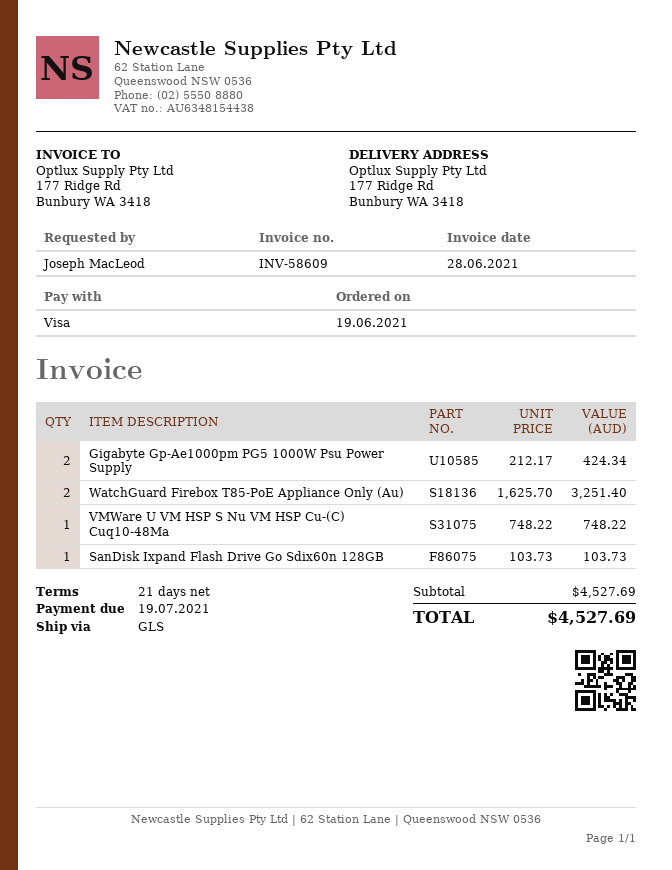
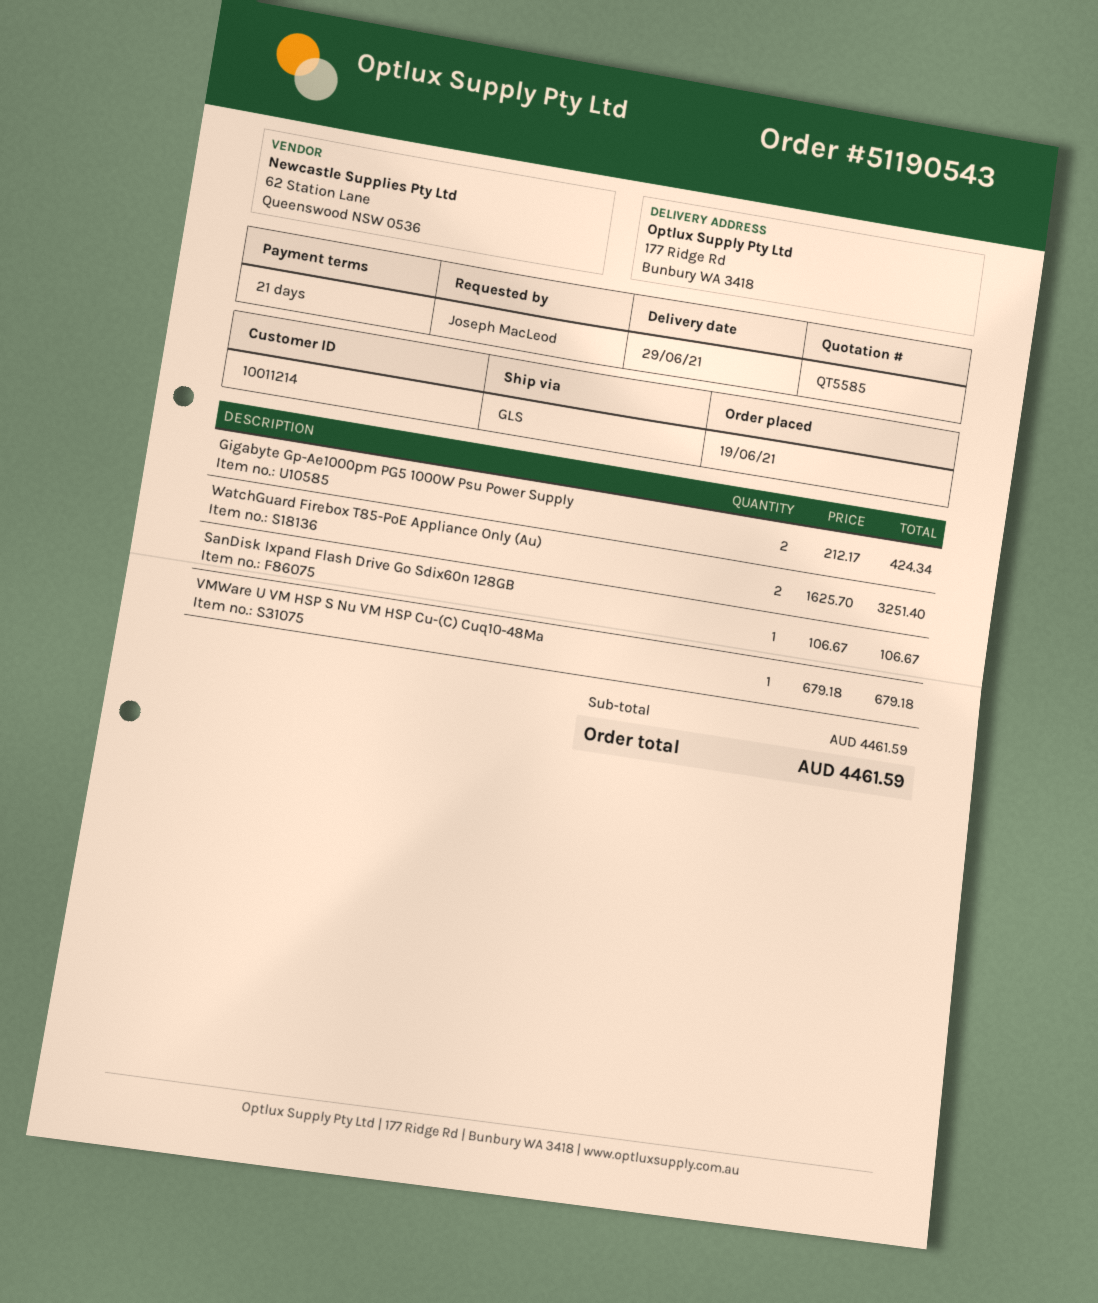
VMWare U VM HSP S Nu VM HSP Cu-(C) Cuq10-48Ma: 1 x 748.22 = 748.22 -> 1 x 679.18 = 679.18
SanDisk Ixpand Flash Drive Go Sdix60n 128GB: 1 x 103.73 = 103.73 -> 1 x 106.67 = 106.67
subtotal: 4527.69 -> 4461.59
total: 4527.69 -> 4461.59

